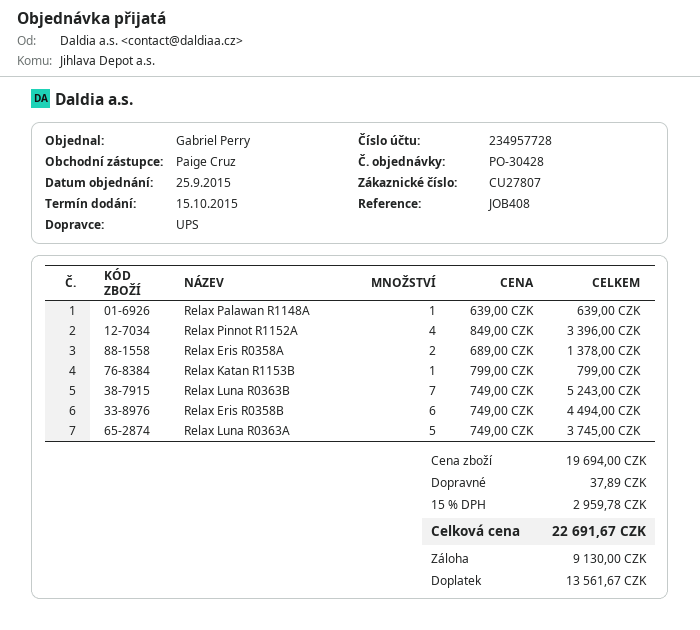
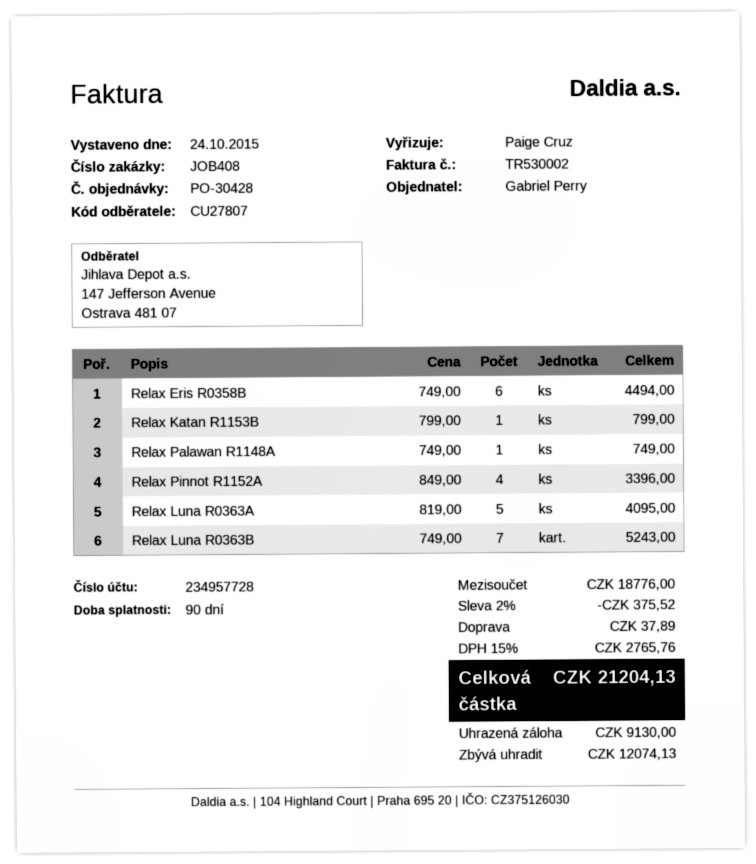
Relax Palawan R1148A: 1 x 639.00 = 639.00 -> 1 x 749.00 = 749.00
Relax Eris R0358A: 2 x 689.00 = 1378.00 -> none
Relax Luna R0363A: 5 x 749.00 = 3745.00 -> 5 x 819.00 = 4095.00
subtotal: 19694.00 -> 18776.00
discount: none -> 2% = 375.52
tax: 15% = 2959.78 -> 15% = 2765.76
total: 22691.67 -> 21204.13
balance: 13561.67 -> 12074.13

